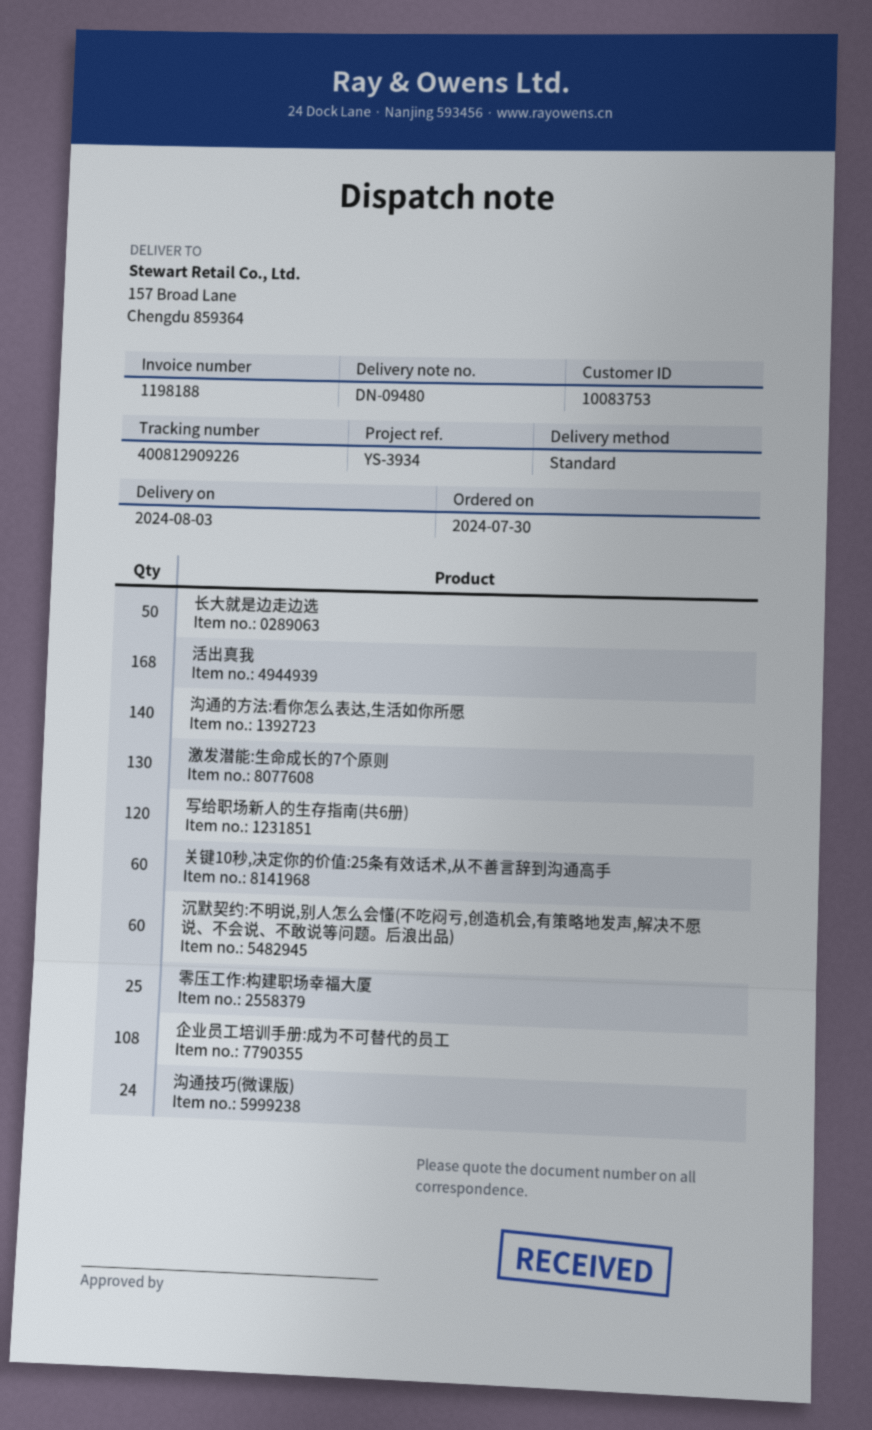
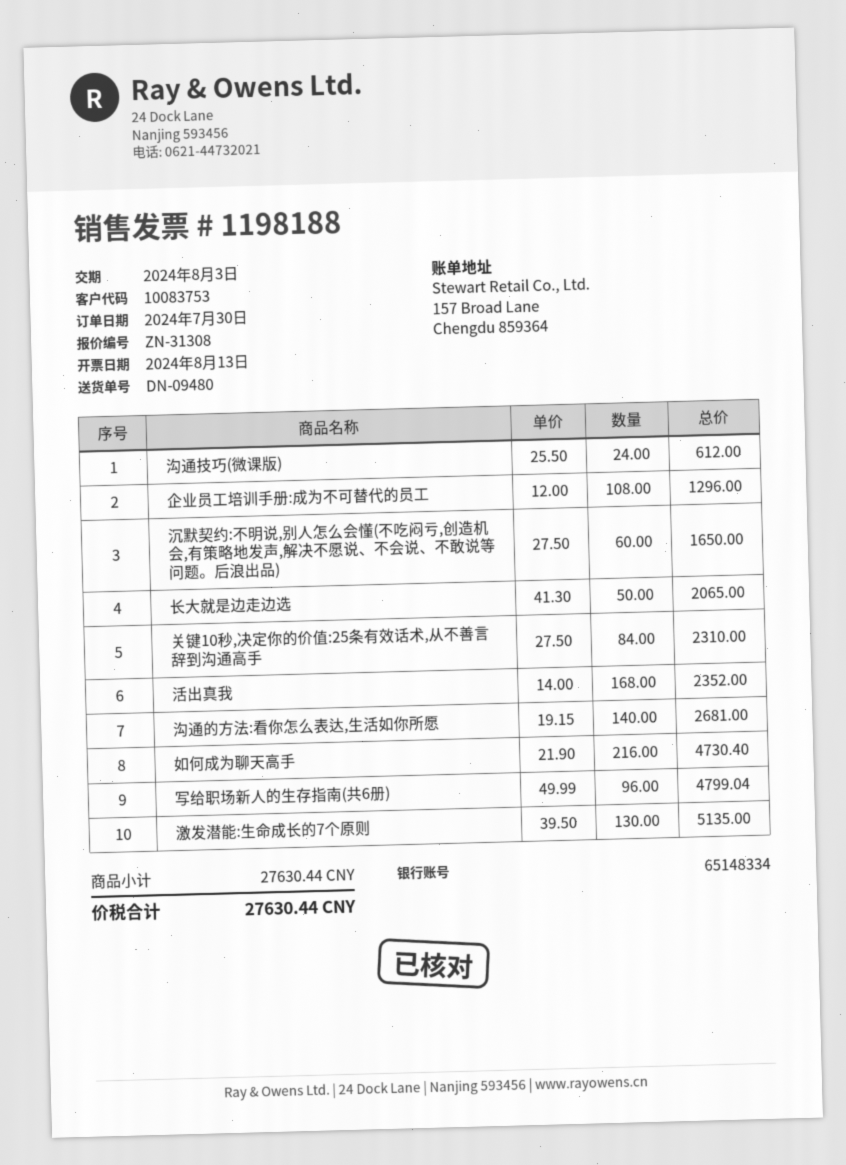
写给职场新人的生存指南(共6册): 120 -> 96
关键10秒,决定你的价值:25条有效话术,从不善言辞到沟通高手: 60 -> 84
零压工作:构建职场幸福大厦: 25 -> none
如何成为聊天高手: none -> 216

